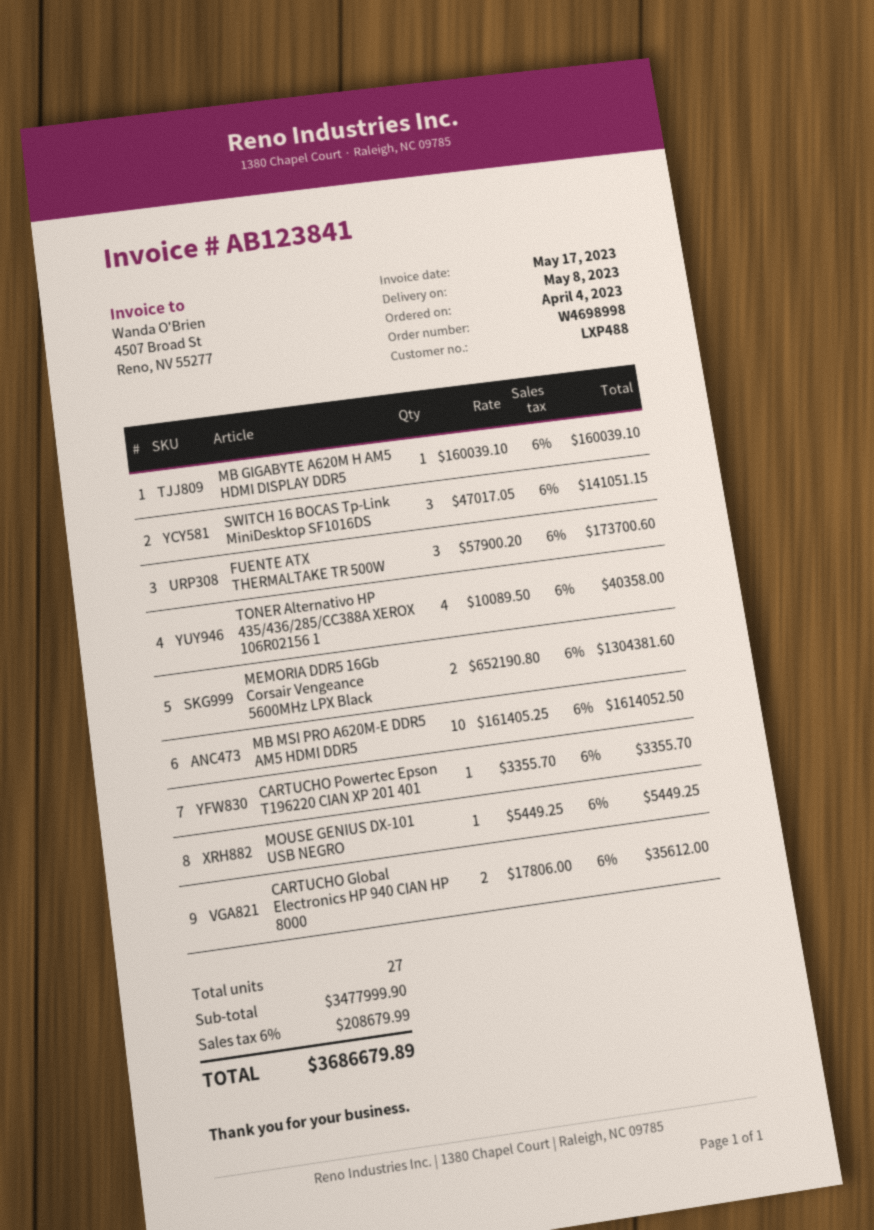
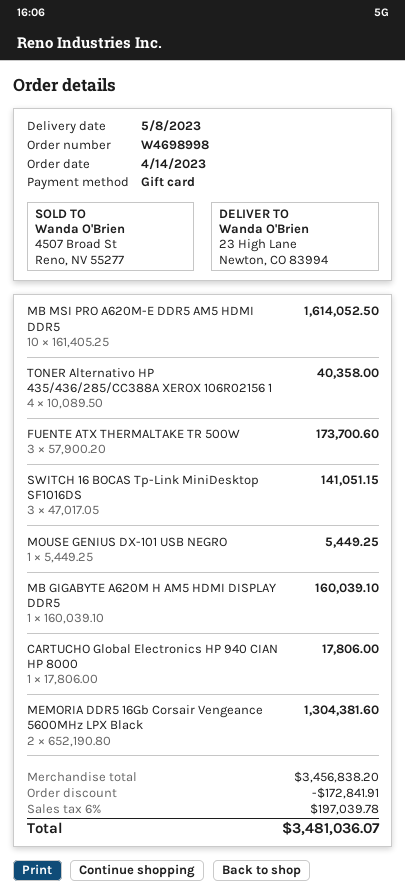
order date: 2023-04-04 -> 2023-04-14
CARTUCHO Powertec Epson T196220 CIAN XP 201 401: 1 x 3355.70 = 3355.70 -> none
CARTUCHO Global Electronics HP 940 CIAN HP 8000: 2 x 17806.00 = 35612.00 -> 1 x 17806.00 = 17806.00
subtotal: 3477999.90 -> 3456838.20
discount: none -> 172841.91
tax: 6% = 208679.99 -> 6% = 197039.78
total: 3686679.89 -> 3481036.07

